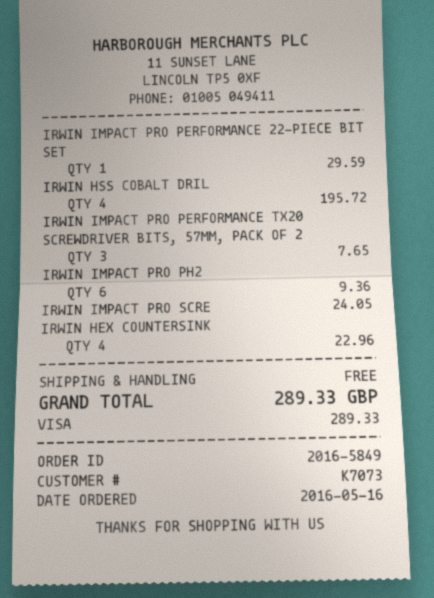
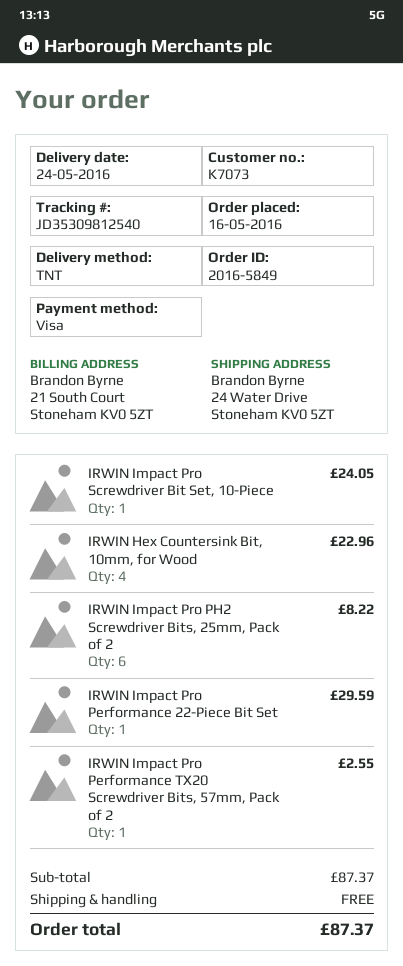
IRWIN HSS COBALT DRIL: 4 for 195.72 -> none
IRWIN IMPACT PRO PERFORMANCE TX20 SCREWDRIVER BITS, 57MM, PACK OF 2: 3 for 7.65 -> 1 for 2.55
IRWIN IMPACT PRO PH2: 6 for 9.36 -> 6 for 8.22
total: 289.33 -> 87.37

